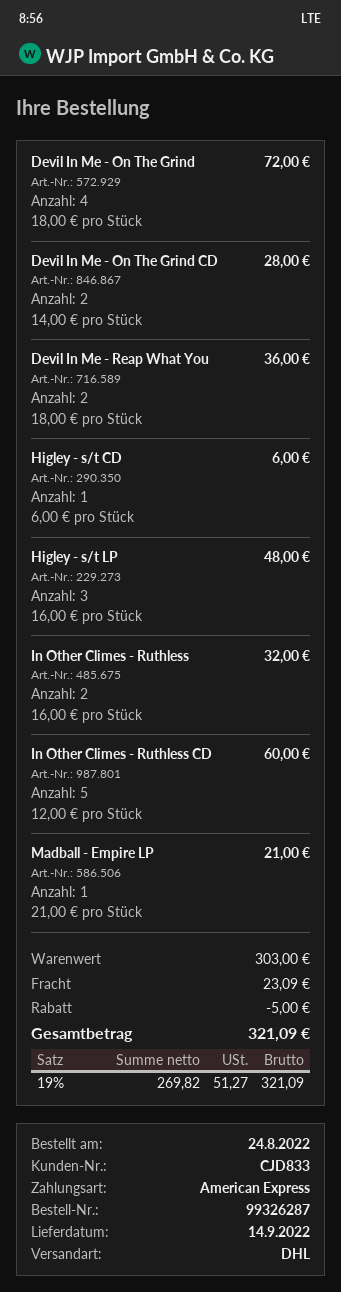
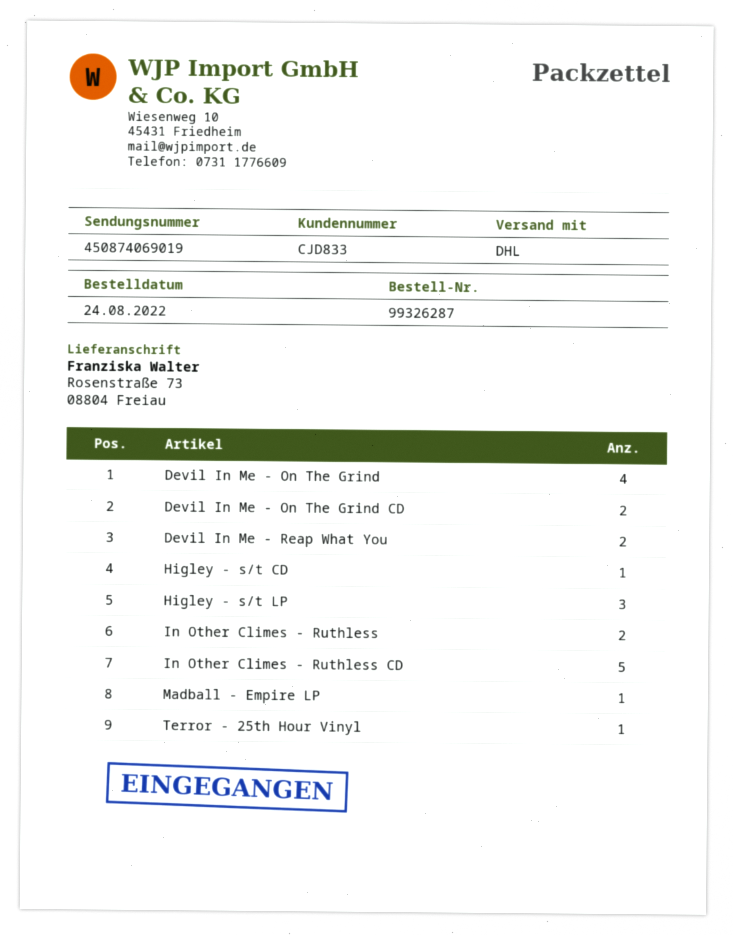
Terror - 25th Hour Vinyl: none -> 1

